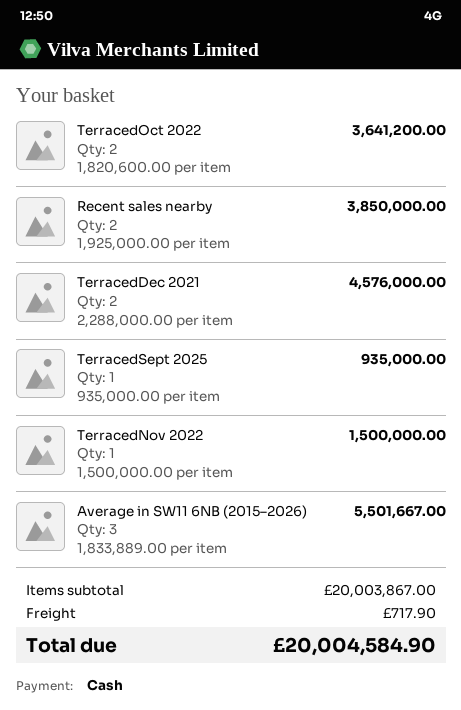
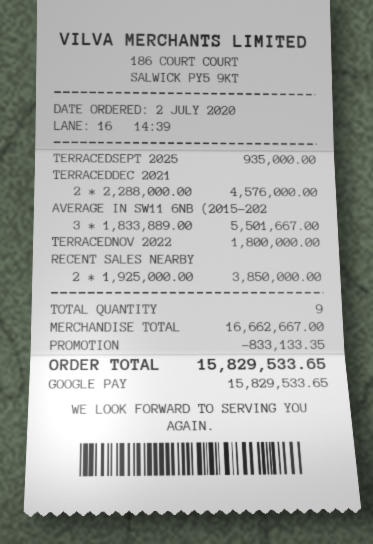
payment method: cash -> Google Pay
TerracedOct 2022: 2 x 1820600.00 = 3641200.00 -> none
TerracedNov 2022: 1 x 1500000.00 = 1500000.00 -> 1 x 1800000.00 = 1800000.00
subtotal: 20003867.00 -> 16662667.00
discount: none -> 833133.35
shipping: 717.90 -> none
total: 20004584.90 -> 15829533.65

